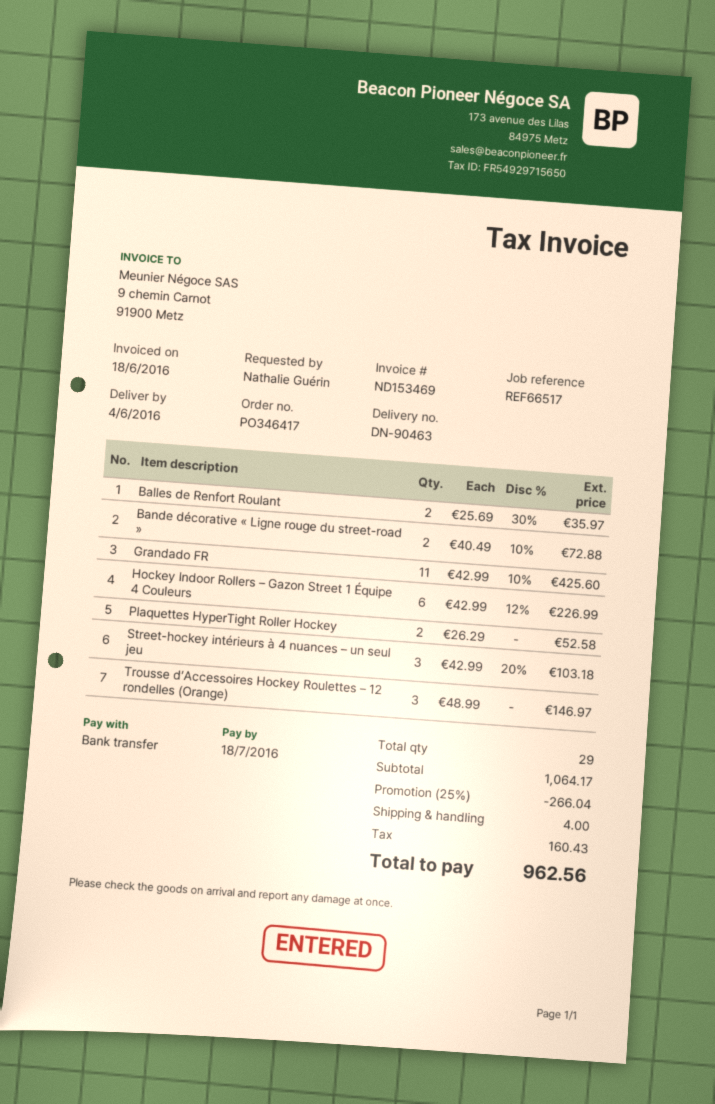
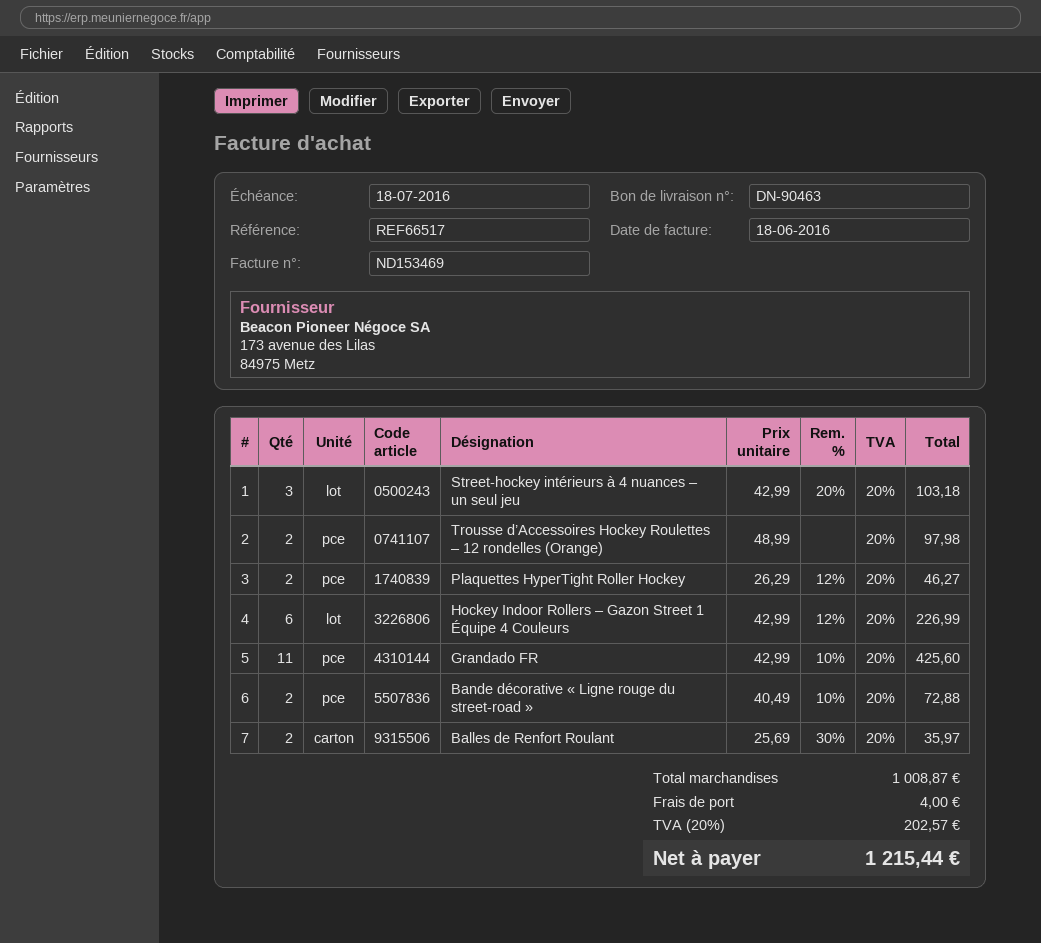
Plaquettes HyperTight Roller Hockey: 2 x 26.29 = 52.58 -> 2 x 26.29 - 12% = 46.27
Trousse d’Accessoires Hockey Roulettes – 12 rondelles (Orange): 3 x 48.99 = 146.97 -> 2 x 48.99 = 97.98
subtotal: 1064.17 -> 1008.87
discount: 25% = 266.04 -> none
tax: 160.43 -> 202.57
total: 962.56 -> 1215.44

